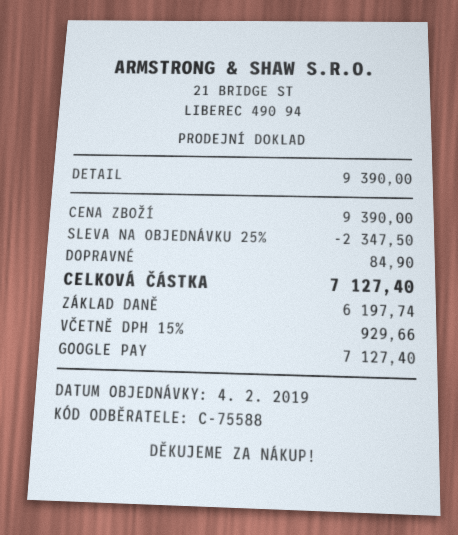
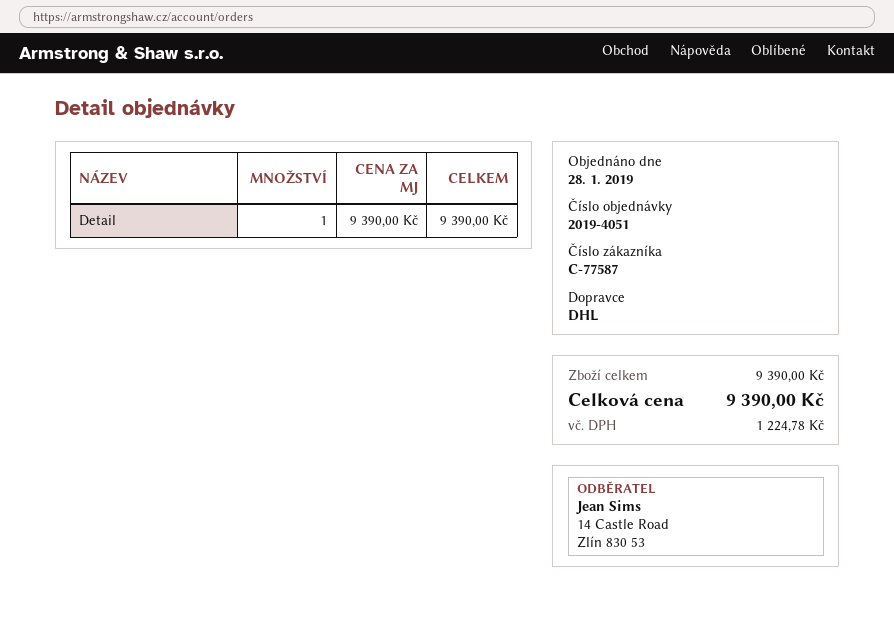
order date: 2019-02-04 -> 2019-01-28
customer number: C-75588 -> C-77587
discount: 25% = 2347.50 -> none
shipping: 84.90 -> none
tax: 929.66 -> 1224.78
total: 7127.40 -> 9390.00

